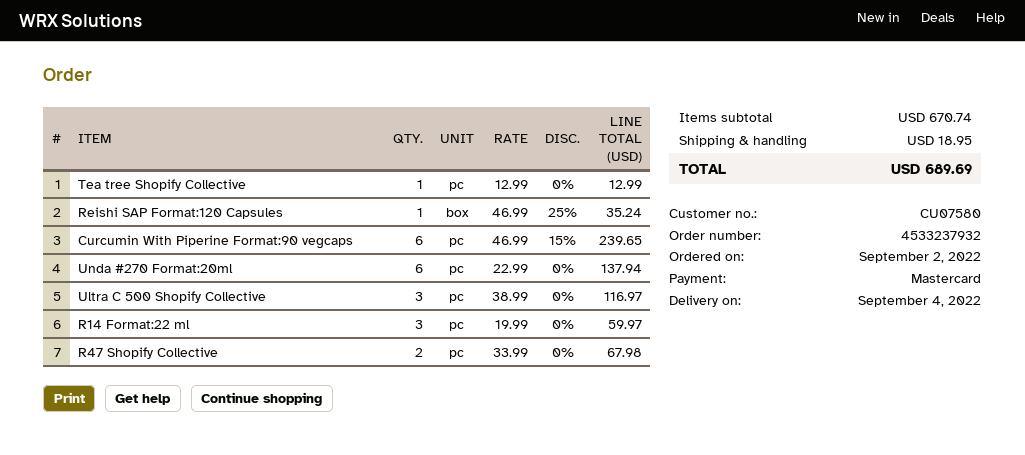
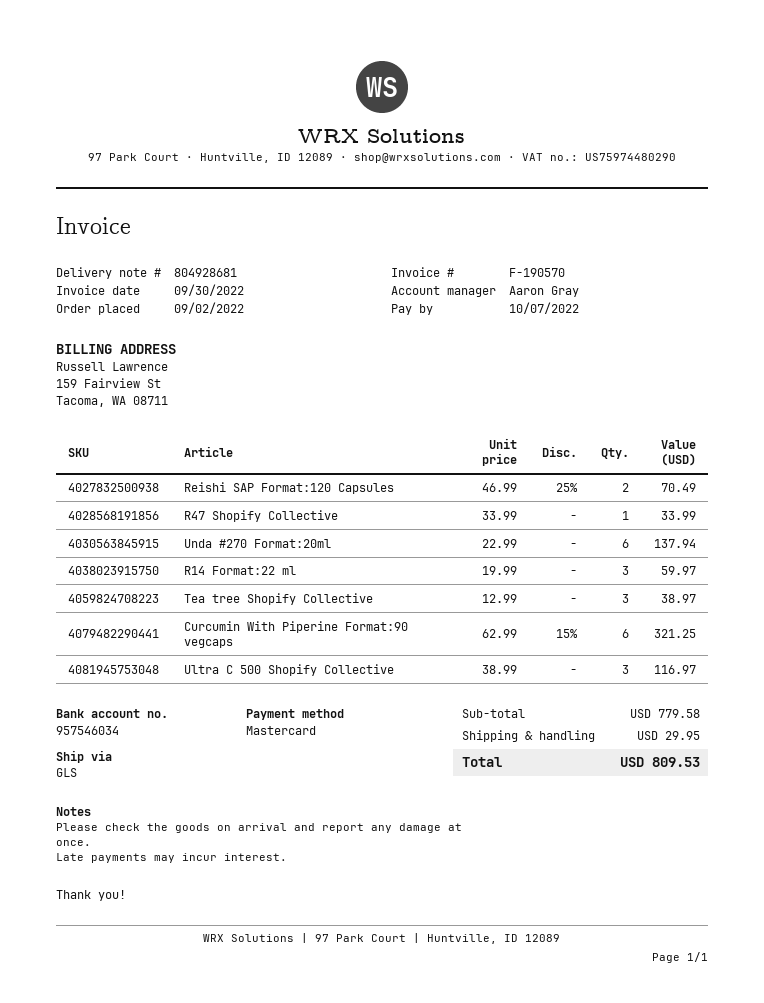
Tea tree Shopify Collective: 1 x 12.99 = 12.99 -> 3 x 12.99 = 38.97
Reishi SAP Format:120 Capsules: 1 x 46.99 - 25% = 35.24 -> 2 x 46.99 - 25% = 70.49
Curcumin With Piperine Format:90 vegcaps: 6 x 46.99 - 15% = 239.65 -> 6 x 62.99 - 15% = 321.25
R47 Shopify Collective: 2 x 33.99 = 67.98 -> 1 x 33.99 = 33.99
subtotal: 670.74 -> 779.58
shipping: 18.95 -> 29.95
total: 689.69 -> 809.53

